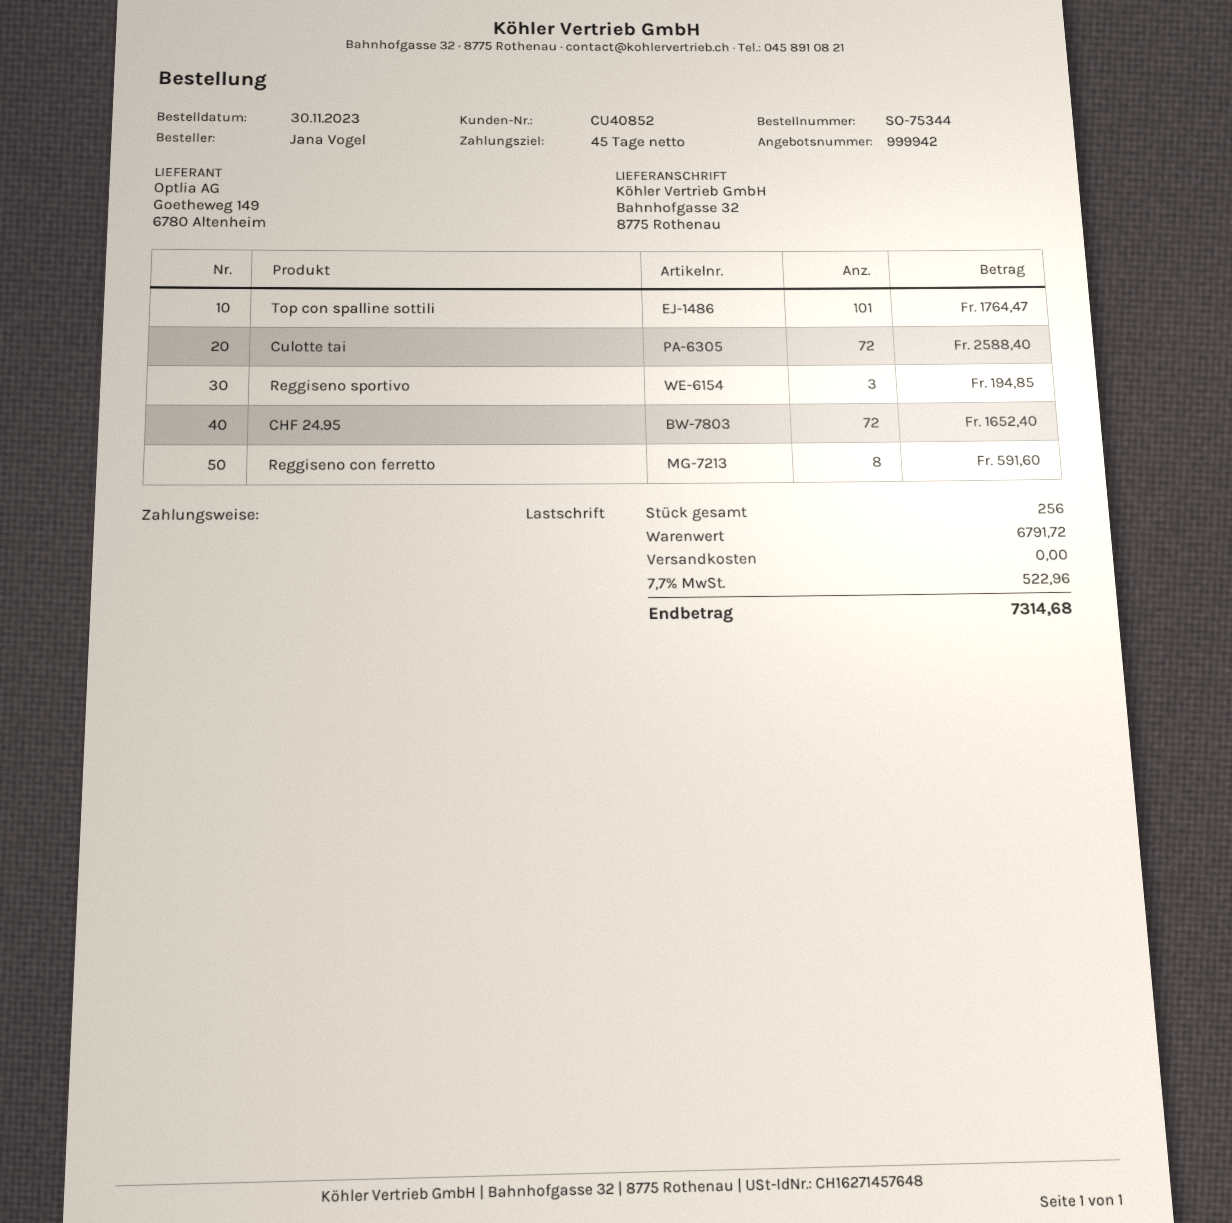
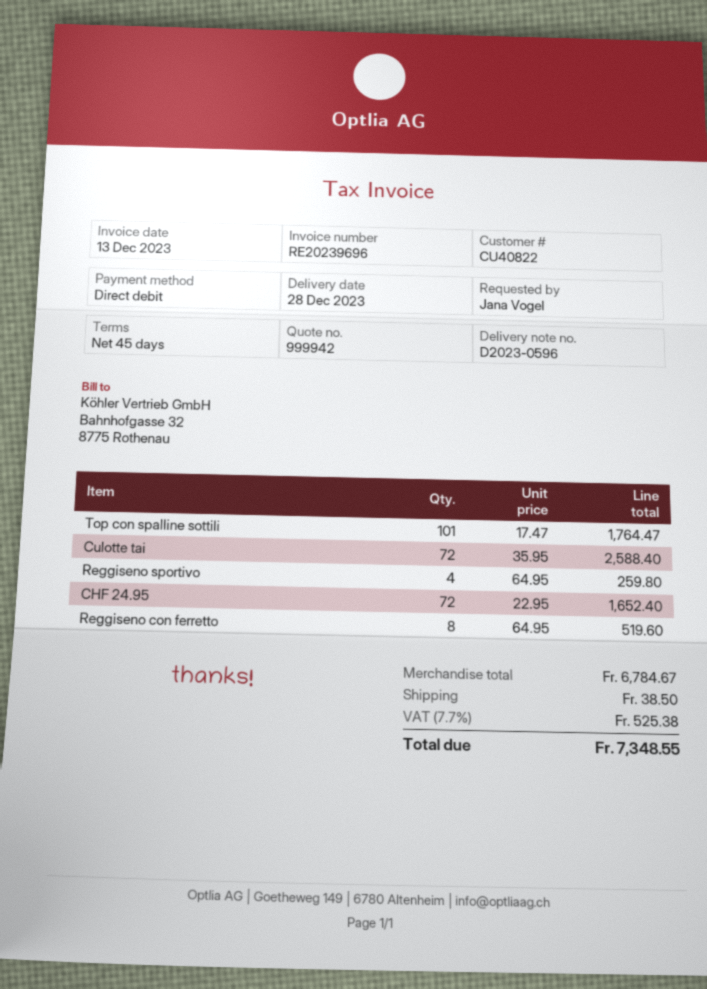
customer number: CU40852 -> CU40822
Reggiseno sportivo: 3 for 194.85 -> 4 for 259.80
Reggiseno con ferretto: 8 for 591.60 -> 8 for 519.60
subtotal: 6791.72 -> 6784.67
shipping: 0.00 -> 38.50
tax: 7.7% = 522.96 -> 7.7% = 525.38
total: 7314.68 -> 7348.55

